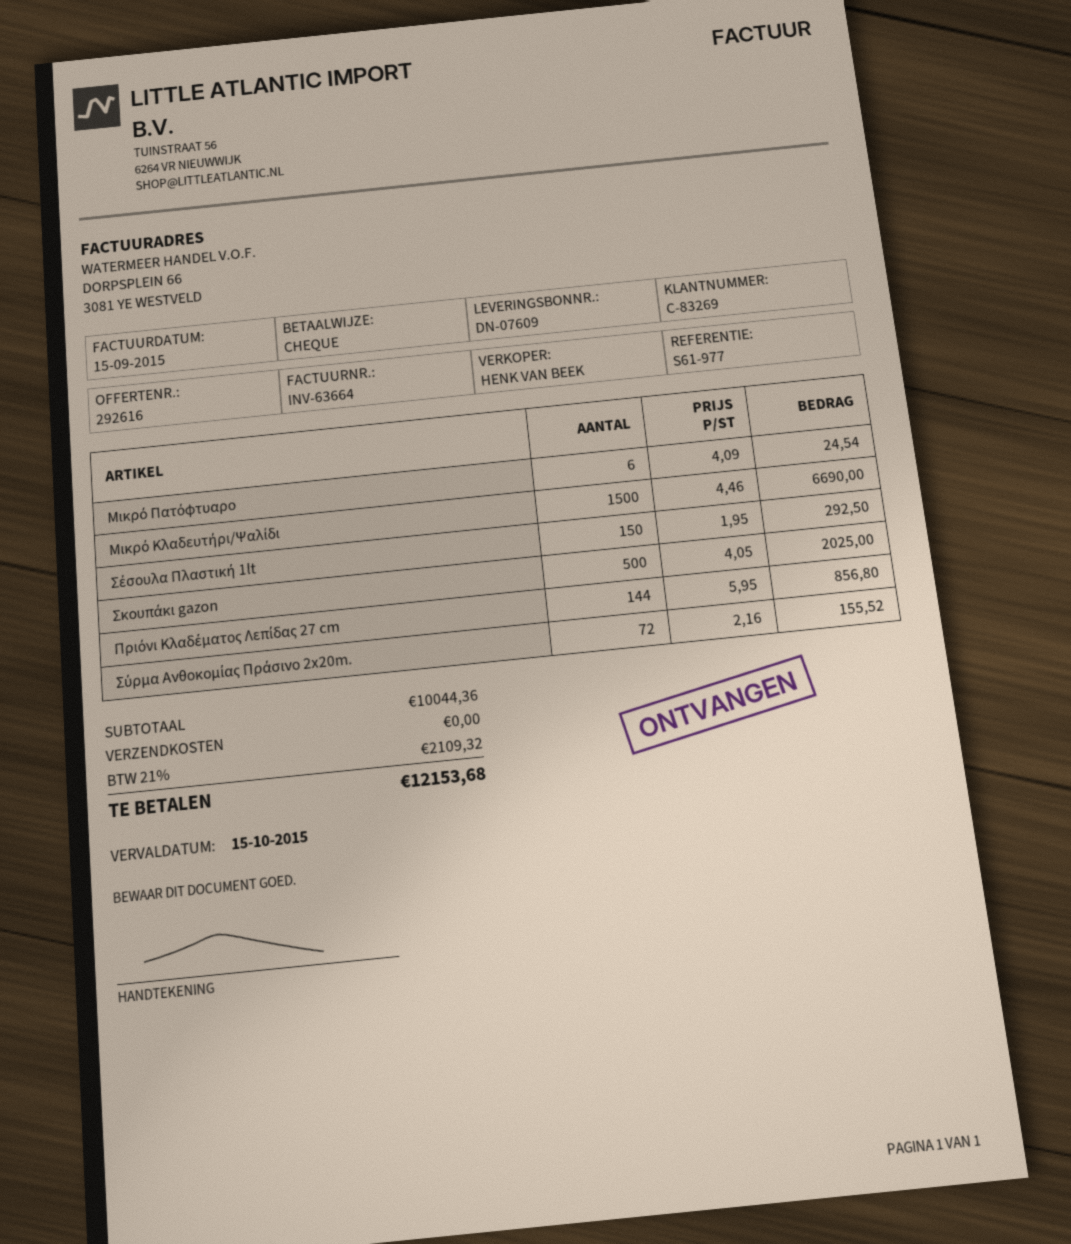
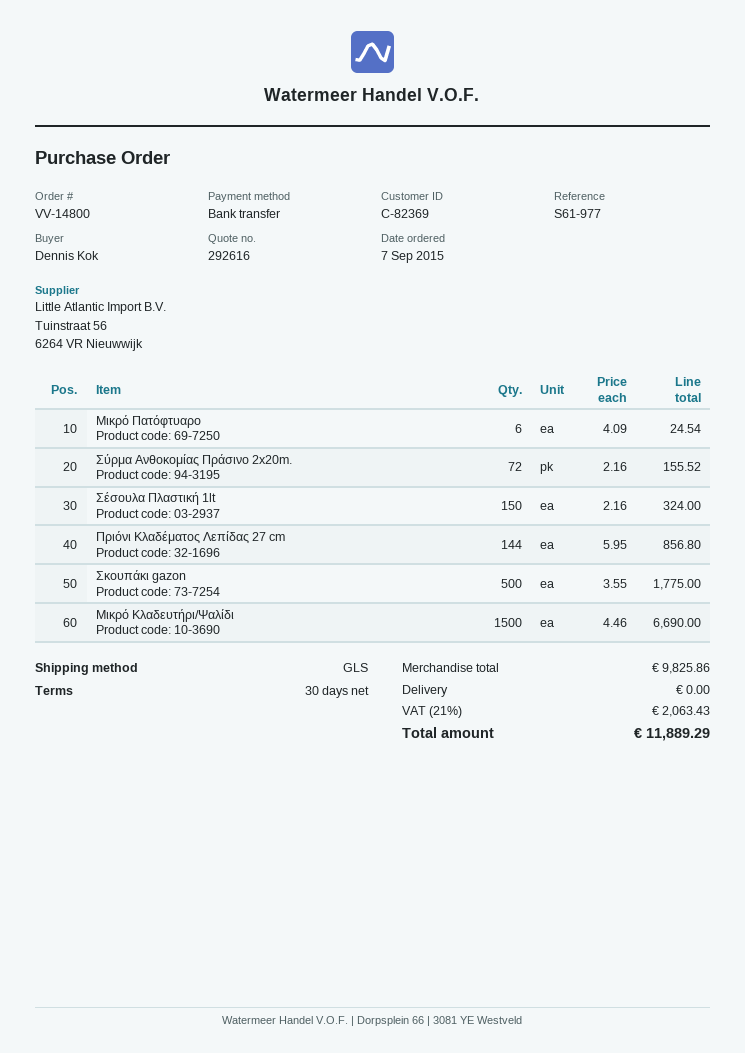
customer number: C-83269 -> C-82369
payment method: cheque -> bank transfer
Σέσουλα Πλαστική 1lt: 150 x 1.95 = 292.50 -> 150 x 2.16 = 324.00
Σκουπάκι gazon: 500 x 4.05 = 2025.00 -> 500 x 3.55 = 1775.00
subtotal: 10044.36 -> 9825.86
tax: 21% = 2109.32 -> 21% = 2063.43
total: 12153.68 -> 11889.29

